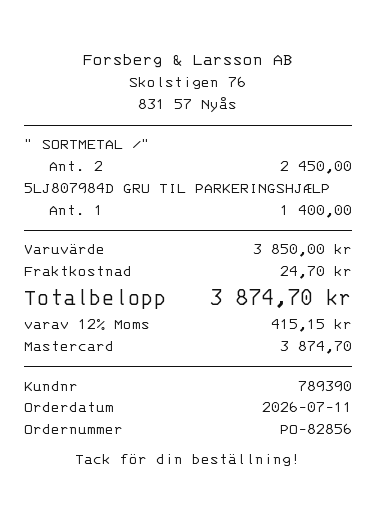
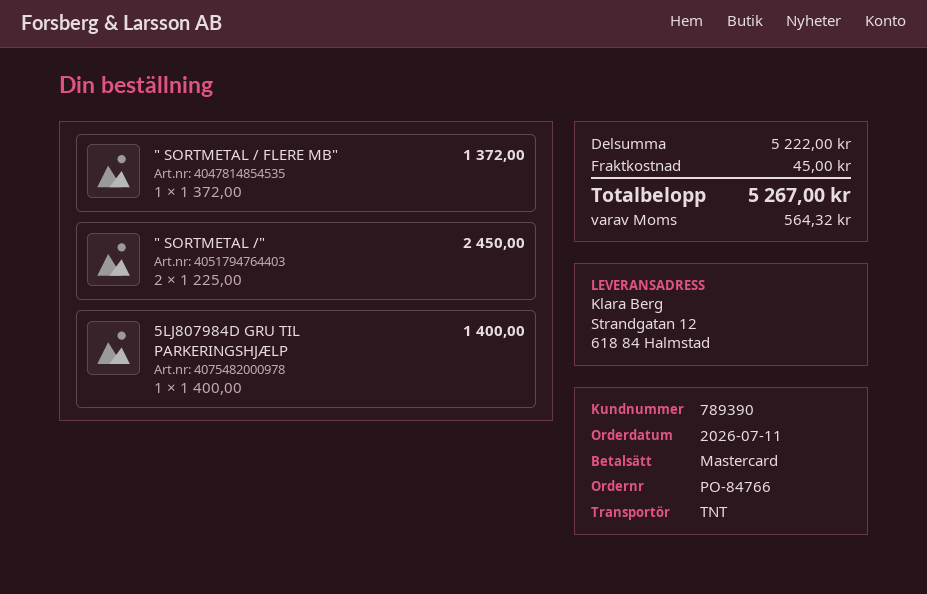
order number: PO-82856 -> PO-84766
" SORTMETAL / FLERE MB": none -> 1 for 1372.00
subtotal: 3850.00 -> 5222.00
shipping: 24.70 -> 45.00
tax: 415.15 -> 564.32
total: 3874.70 -> 5267.00

